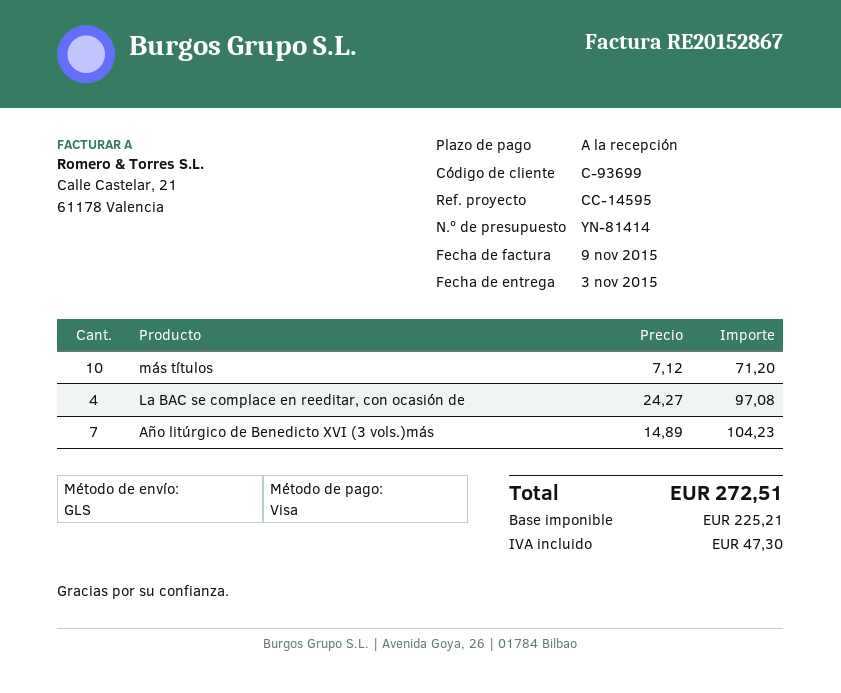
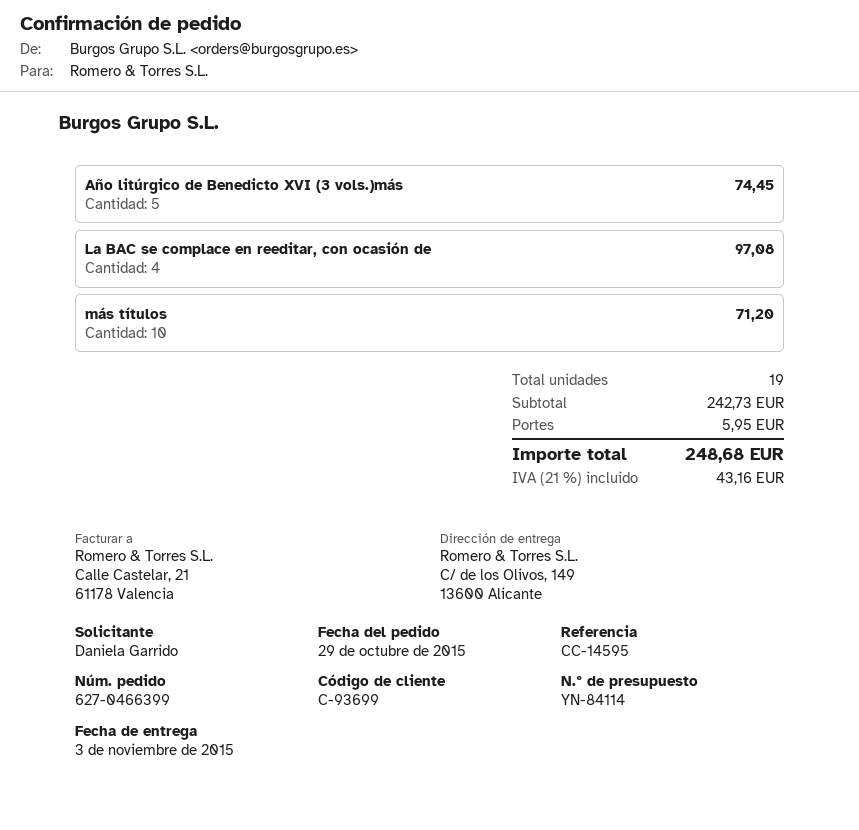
quote number: YN-81414 -> YN-84114
Año litúrgico de Benedicto XVI (3 vols.)más: 7 for 104.23 -> 5 for 74.45
shipping: none -> 5.95
tax: 47.30 -> 43.16
total: 272.51 -> 248.68

